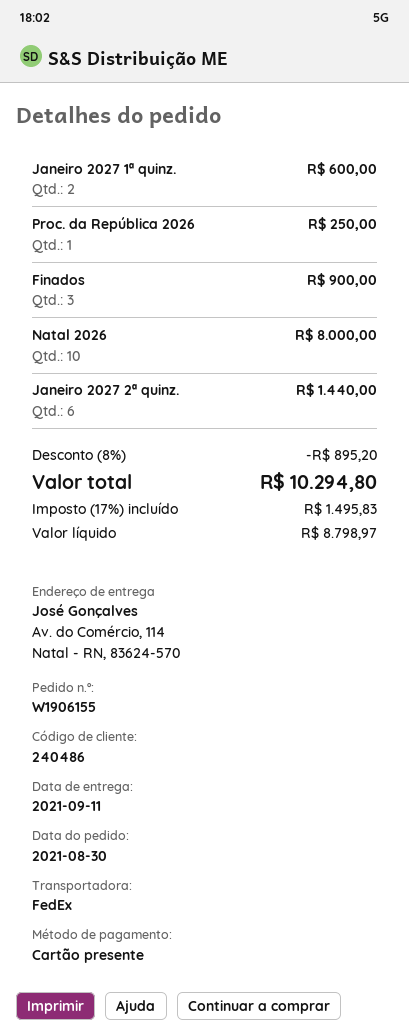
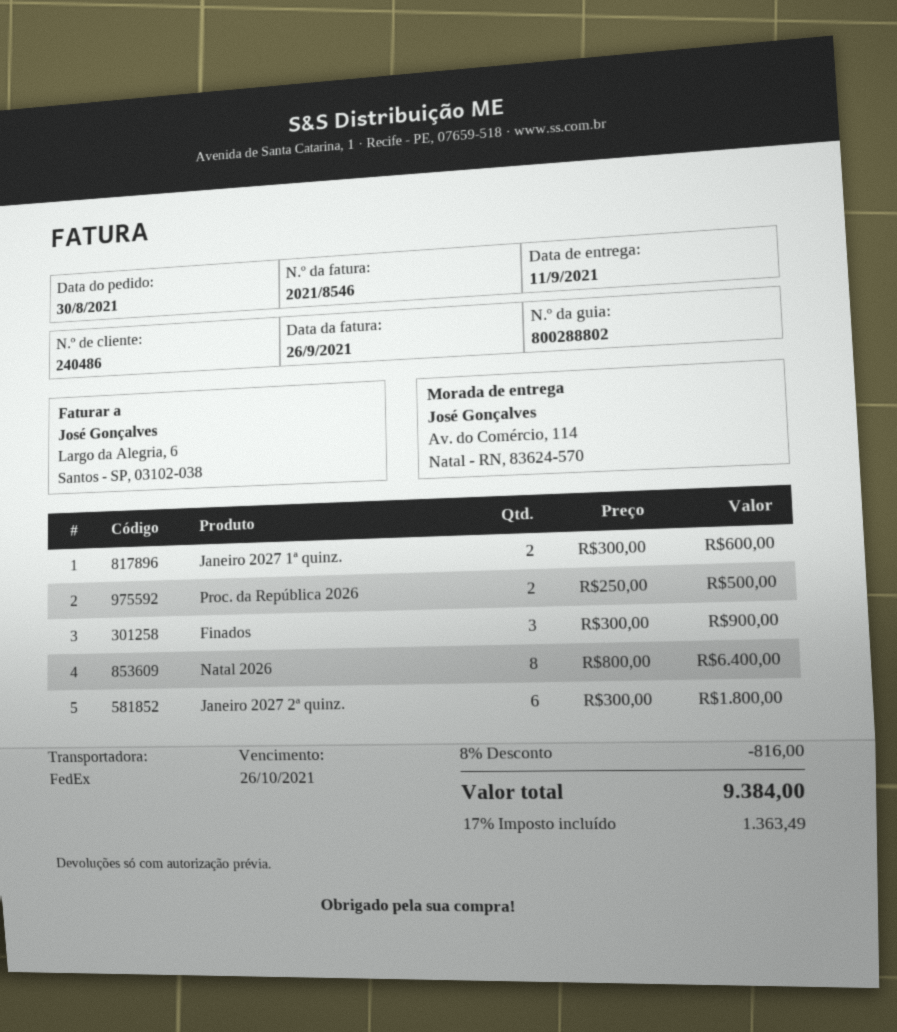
Proc. da República 2026: 1 for 250.00 -> 2 for 500.00
Natal 2026: 10 for 8000.00 -> 8 for 6400.00
Janeiro 2027 2ª quinz.: 6 for 1440.00 -> 6 for 1800.00
discount: 8% = 895.20 -> 8% = 816.00
tax: 17% = 1495.83 -> 17% = 1363.49
total: 10294.80 -> 9384.00

